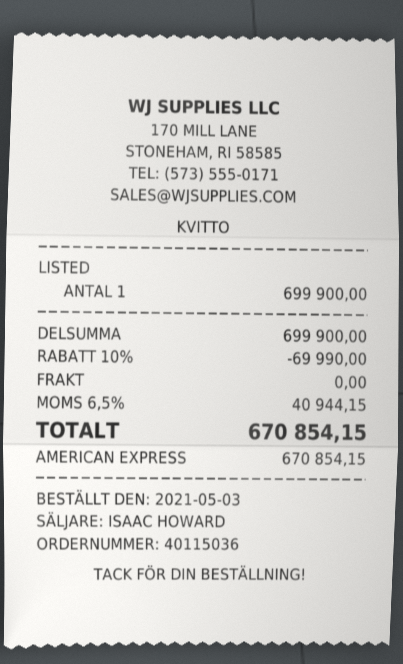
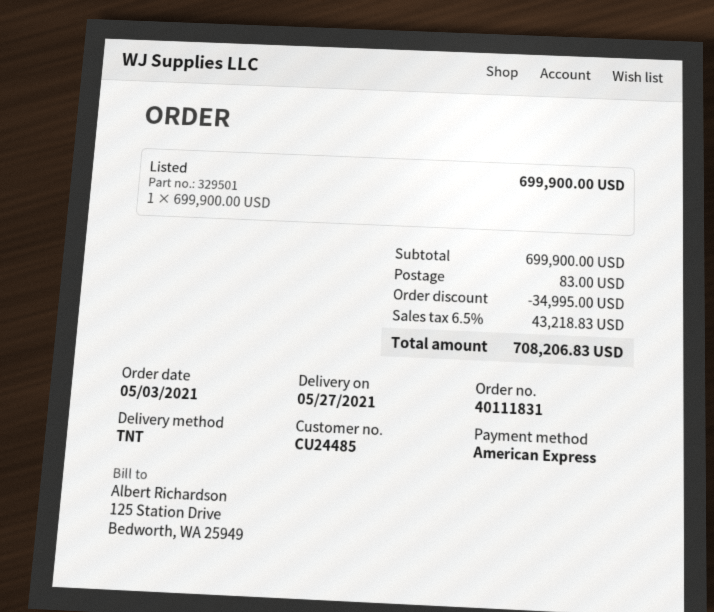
order number: 40115036 -> 40111831
discount: 69990.00 -> 34995.00
shipping: 0.00 -> 83.00
tax: 6.5% = 40944.15 -> 6.5% = 43218.83
total: 670854.15 -> 708206.83

